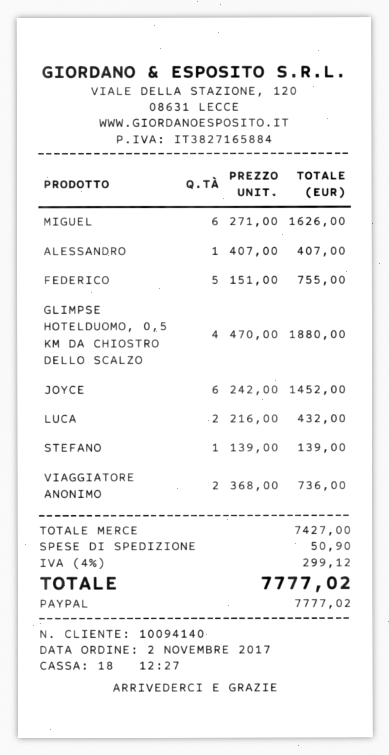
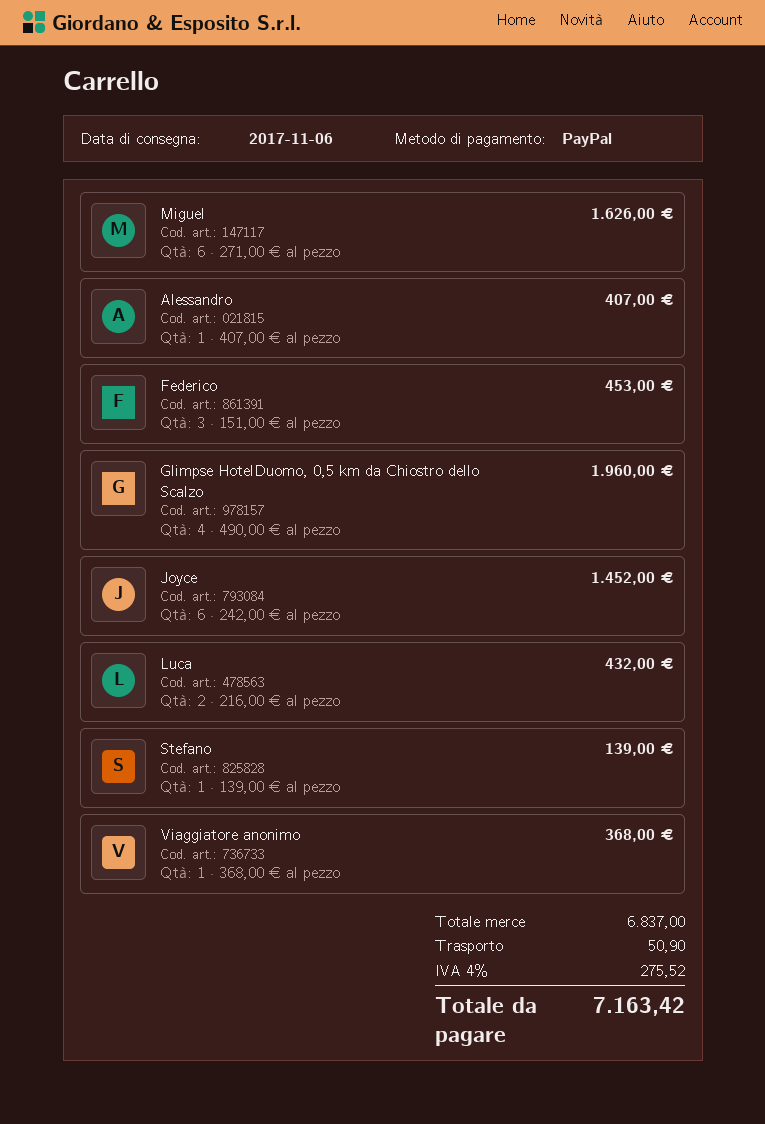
FEDERICO: 5 x 151.00 = 755.00 -> 3 x 151.00 = 453.00
GLIMPSE HOTELDUOMO, 0,5 KM DA CHIOSTRO DELLO SCALZO: 4 x 470.00 = 1880.00 -> 4 x 490.00 = 1960.00
VIAGGIATORE ANONIMO: 2 x 368.00 = 736.00 -> 1 x 368.00 = 368.00
subtotal: 7427.00 -> 6837.00
tax: 4% = 299.12 -> 4% = 275.52
total: 7777.02 -> 7163.42

